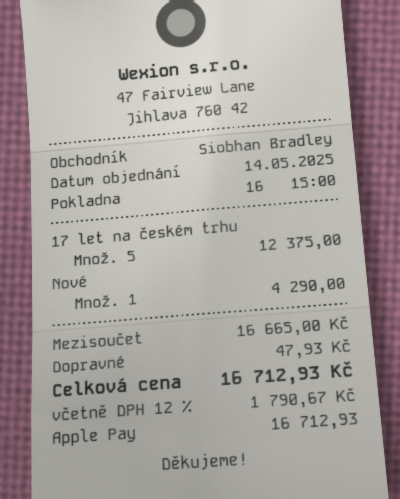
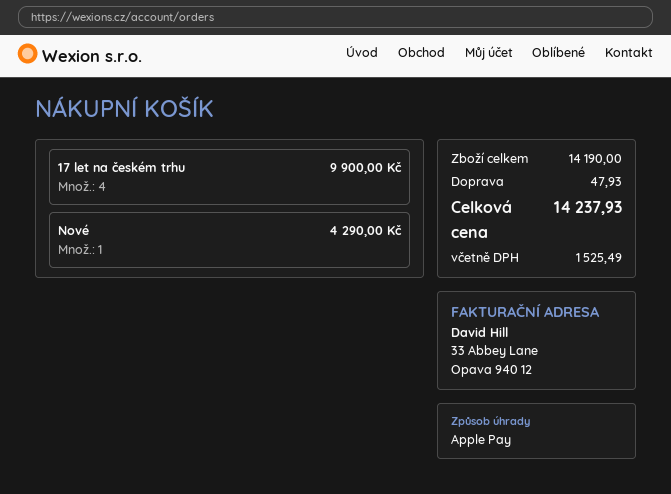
17 let na českém trhu: 5 for 12375.00 -> 4 for 9900.00
subtotal: 16665.00 -> 14190.00
tax: 1790.67 -> 1525.49
total: 16712.93 -> 14237.93

